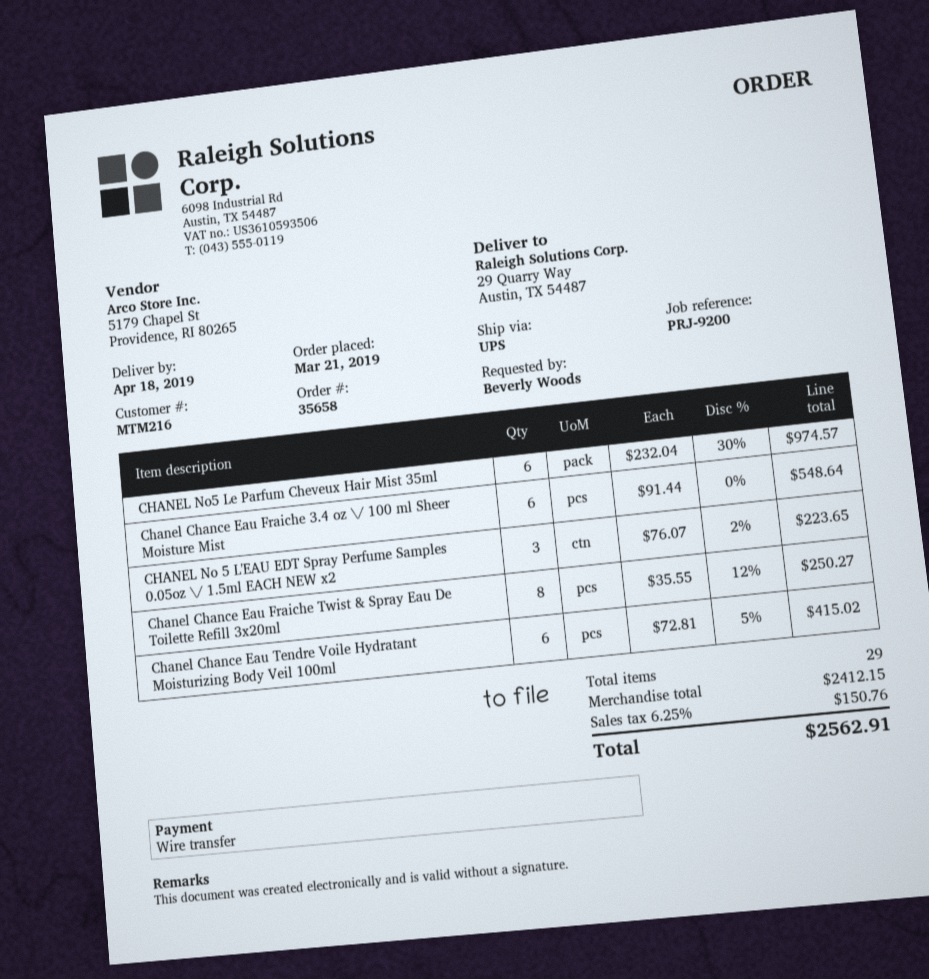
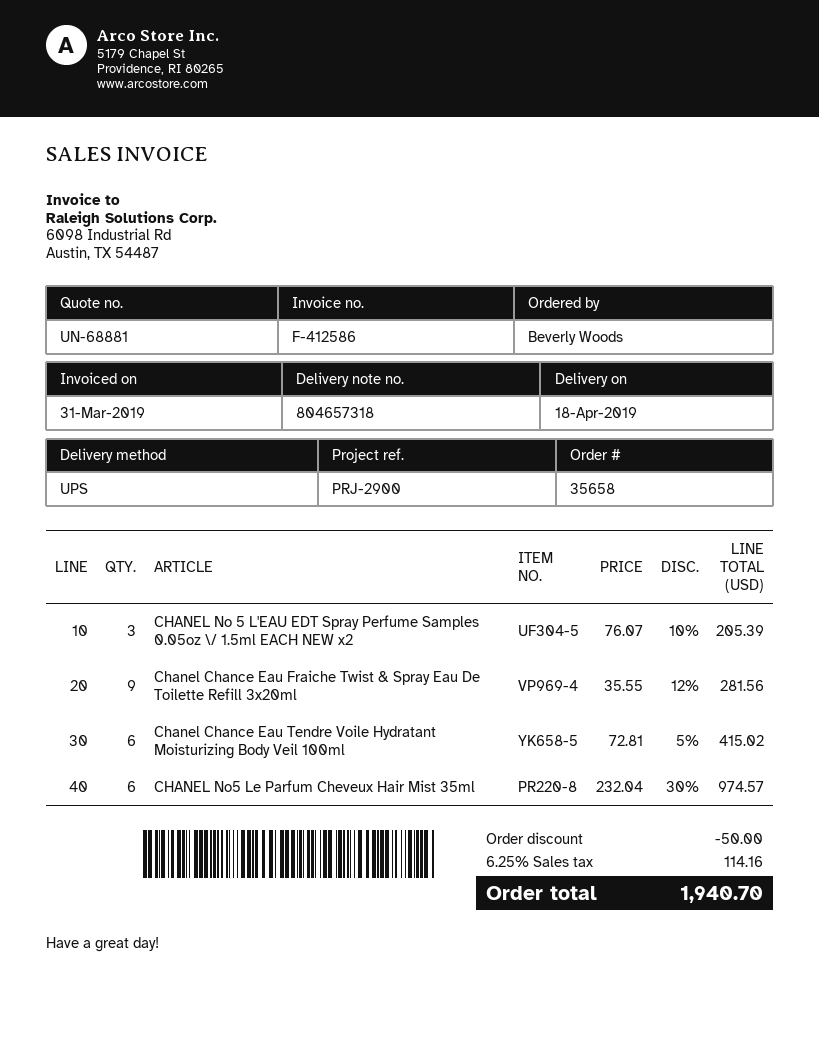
reference: PRJ-9200 -> PRJ-2900
Chanel Chance Eau Fraiche 3.4 oz \/ 100 ml Sheer Moisture Mist: 6 x 91.44 = 548.64 -> none
CHANEL No 5 L'EAU EDT Spray Perfume Samples 0.05oz \/ 1.5ml EACH NEW x2: 3 x 76.07 - 2% = 223.65 -> 3 x 76.07 - 10% = 205.39
Chanel Chance Eau Fraiche Twist & Spray Eau De Toilette Refill 3x20ml: 8 x 35.55 - 12% = 250.27 -> 9 x 35.55 - 12% = 281.56
discount: none -> 50.00
tax: 6.25% = 150.76 -> 6.25% = 114.16
total: 2562.91 -> 1940.70

